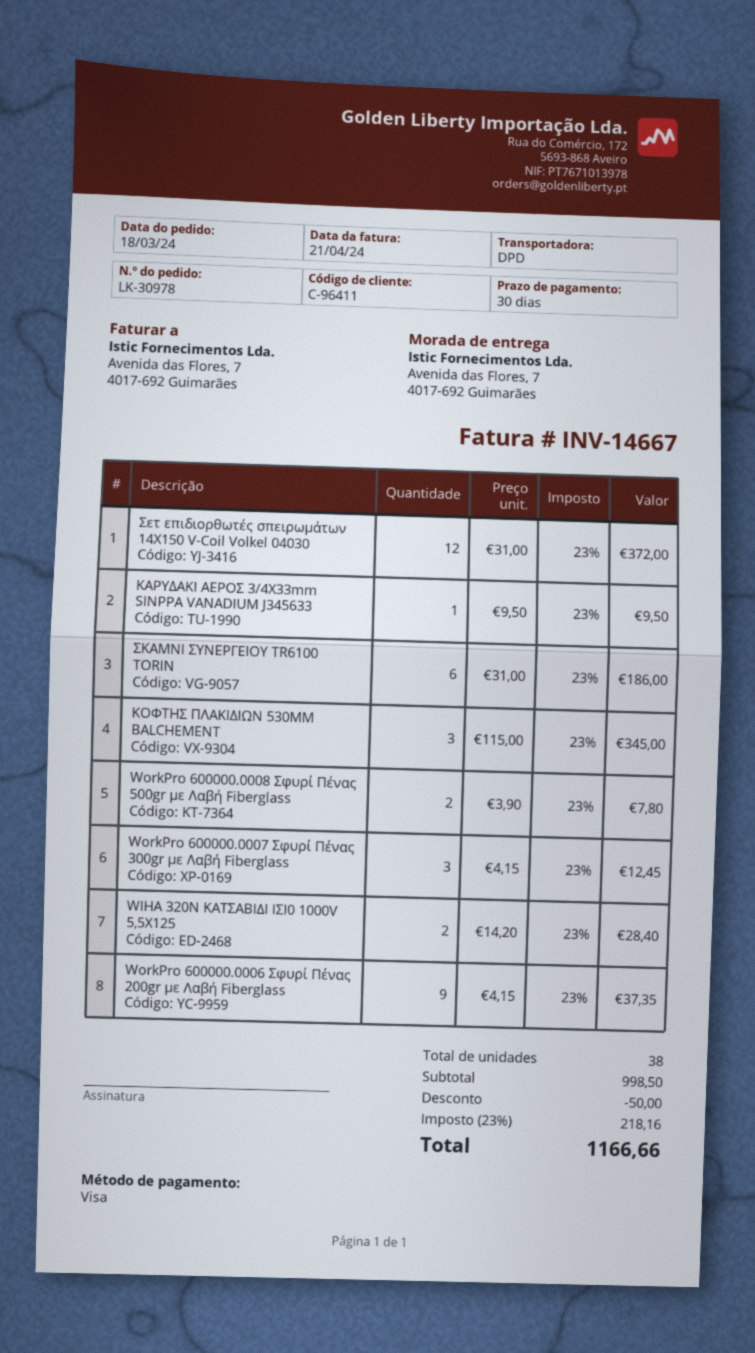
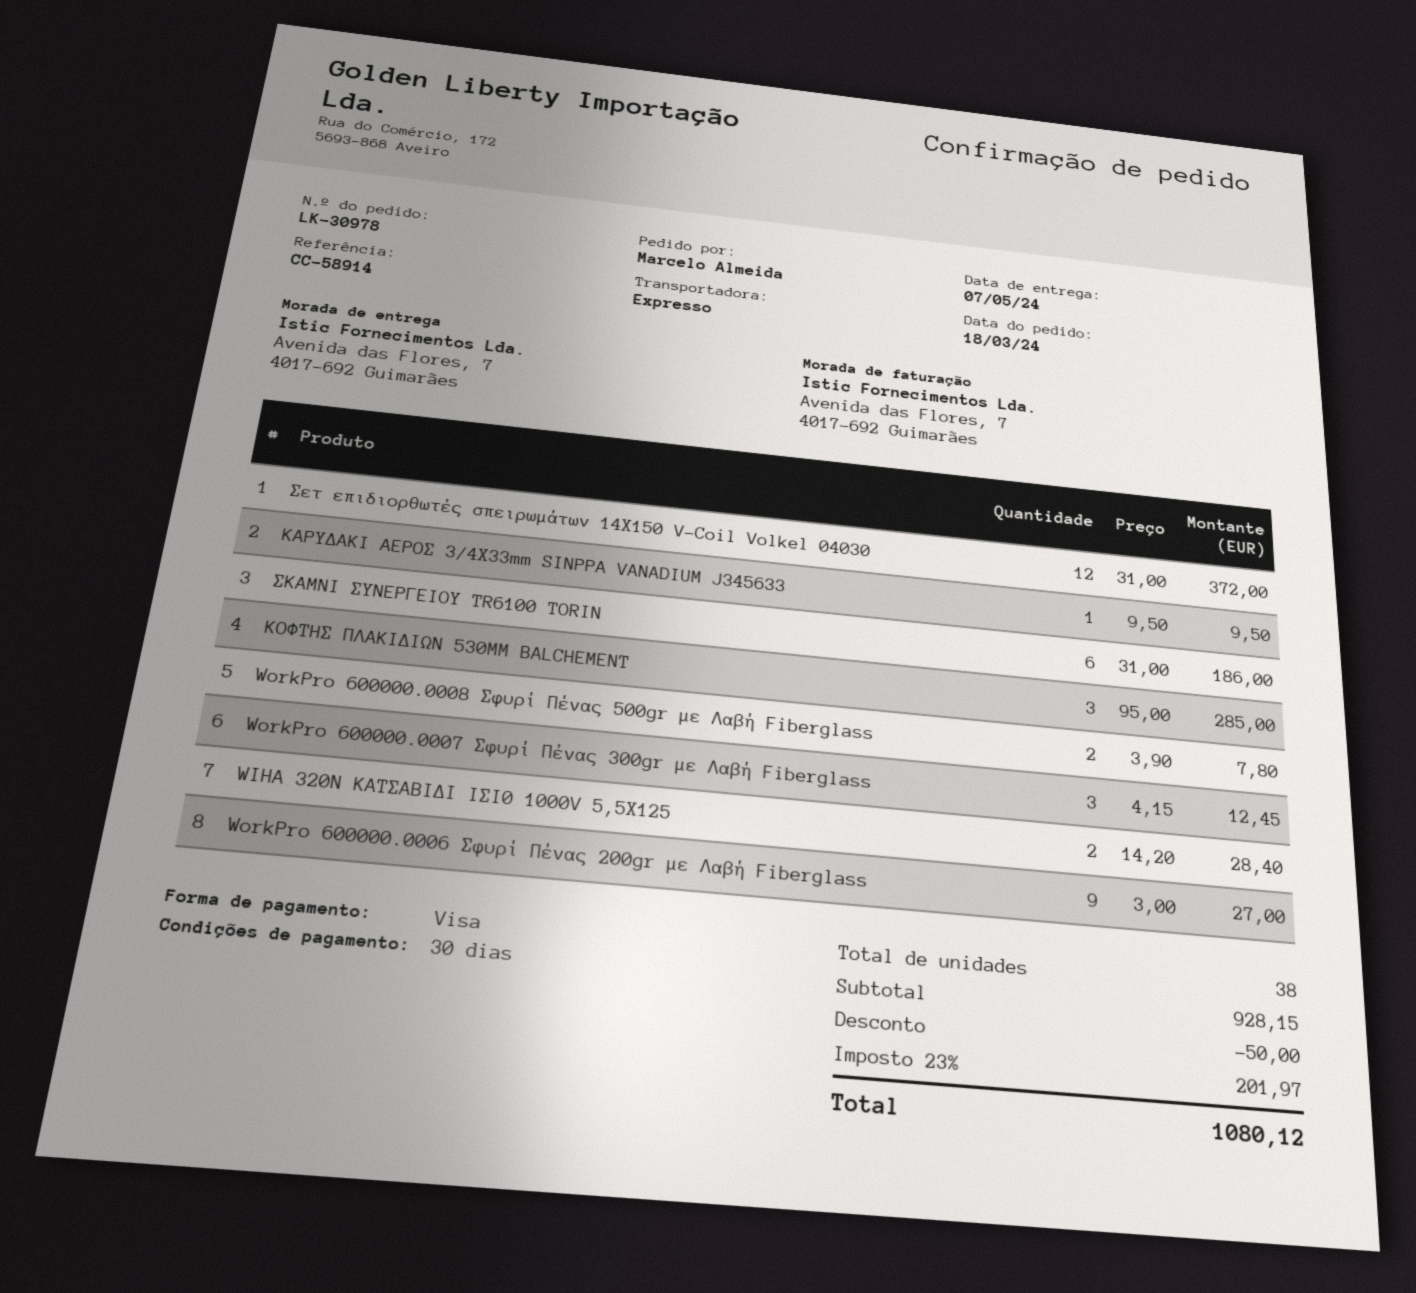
shipping method: DPD -> express
ΚΟΦΤΗΣ ΠΛΑΚΙΔΙΩΝ 530ΜΜ BALCHEMENT: 3 x 115.00 = 345.00 -> 3 x 95.00 = 285.00
WorkPro 600000.0006 Σφυρί Πένας 200gr με Λαβή Fiberglass: 9 x 4.15 = 37.35 -> 9 x 3.00 = 27.00
subtotal: 998.50 -> 928.15
tax: 23% = 218.16 -> 23% = 201.97
total: 1166.66 -> 1080.12

